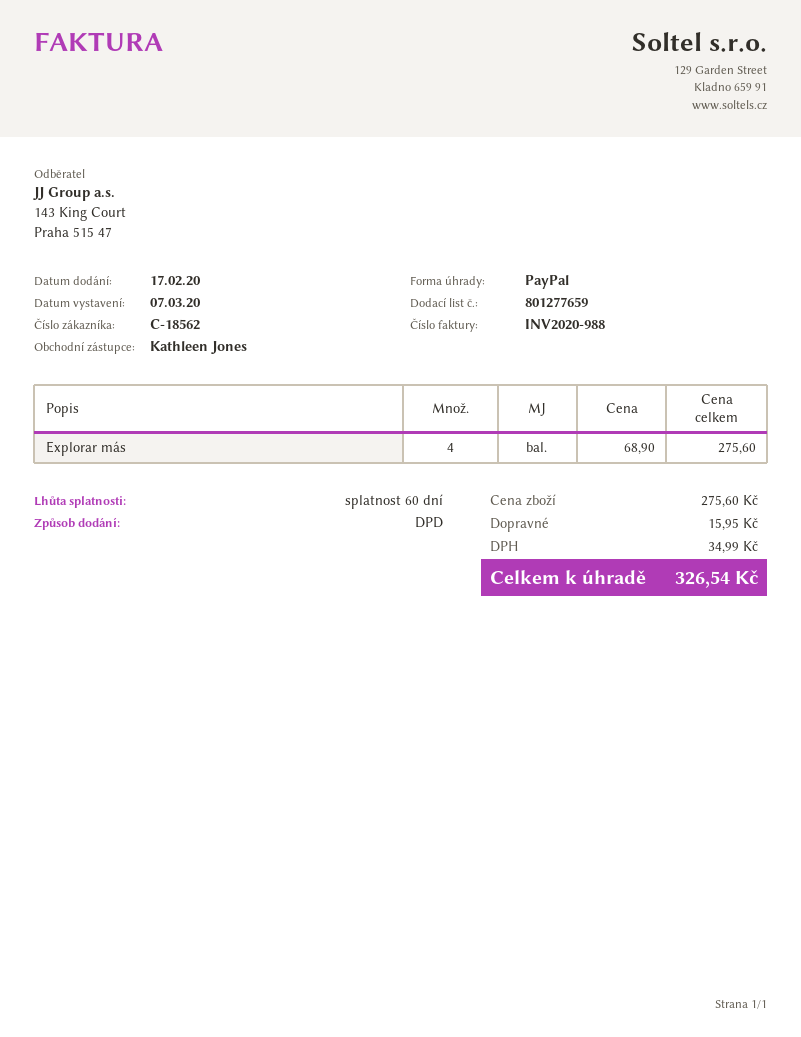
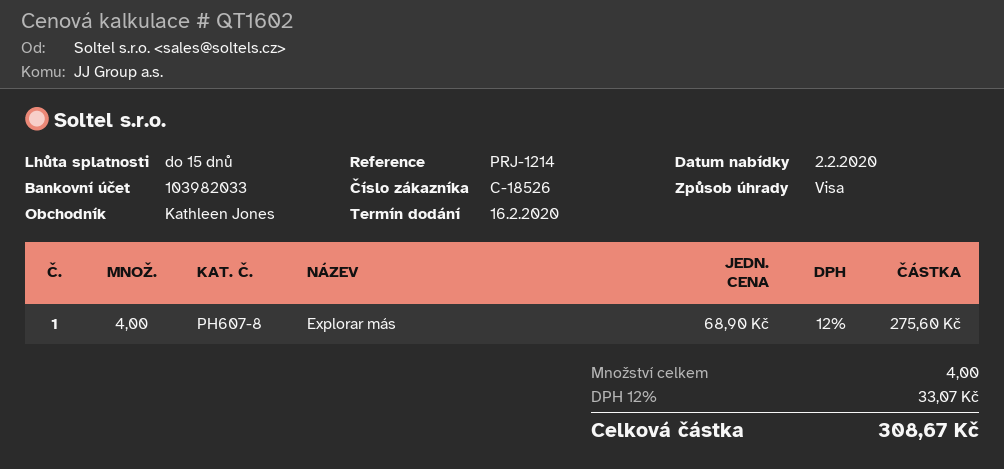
delivery date: 2020-02-17 -> 2020-02-16
payment terms: 60 days -> 15 days
customer number: C-18562 -> C-18526
payment method: PayPal -> Visa
shipping: 15.95 -> none
tax: 34.99 -> 33.07
total: 326.54 -> 308.67

